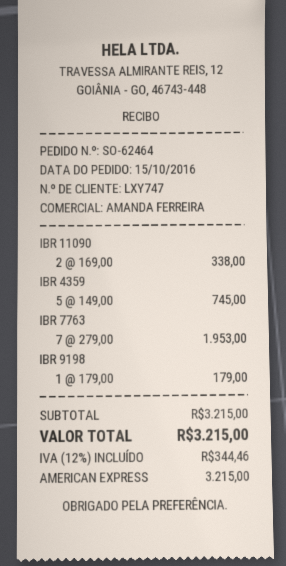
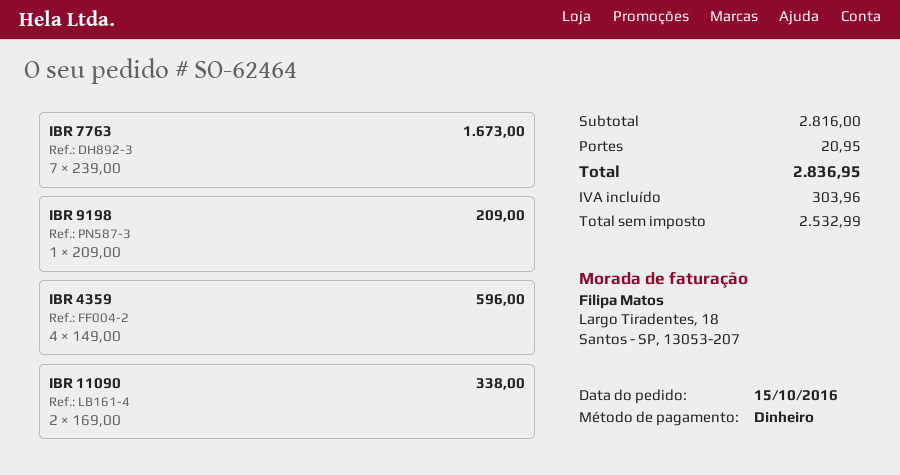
payment method: American Express -> cash
IBR 4359: 5 x 149.00 = 745.00 -> 4 x 149.00 = 596.00
IBR 7763: 7 x 279.00 = 1953.00 -> 7 x 239.00 = 1673.00
IBR 9198: 1 x 179.00 = 179.00 -> 1 x 209.00 = 209.00
subtotal: 3215.00 -> 2816.00
shipping: none -> 20.95
tax: 344.46 -> 303.96
total: 3215.00 -> 2836.95

